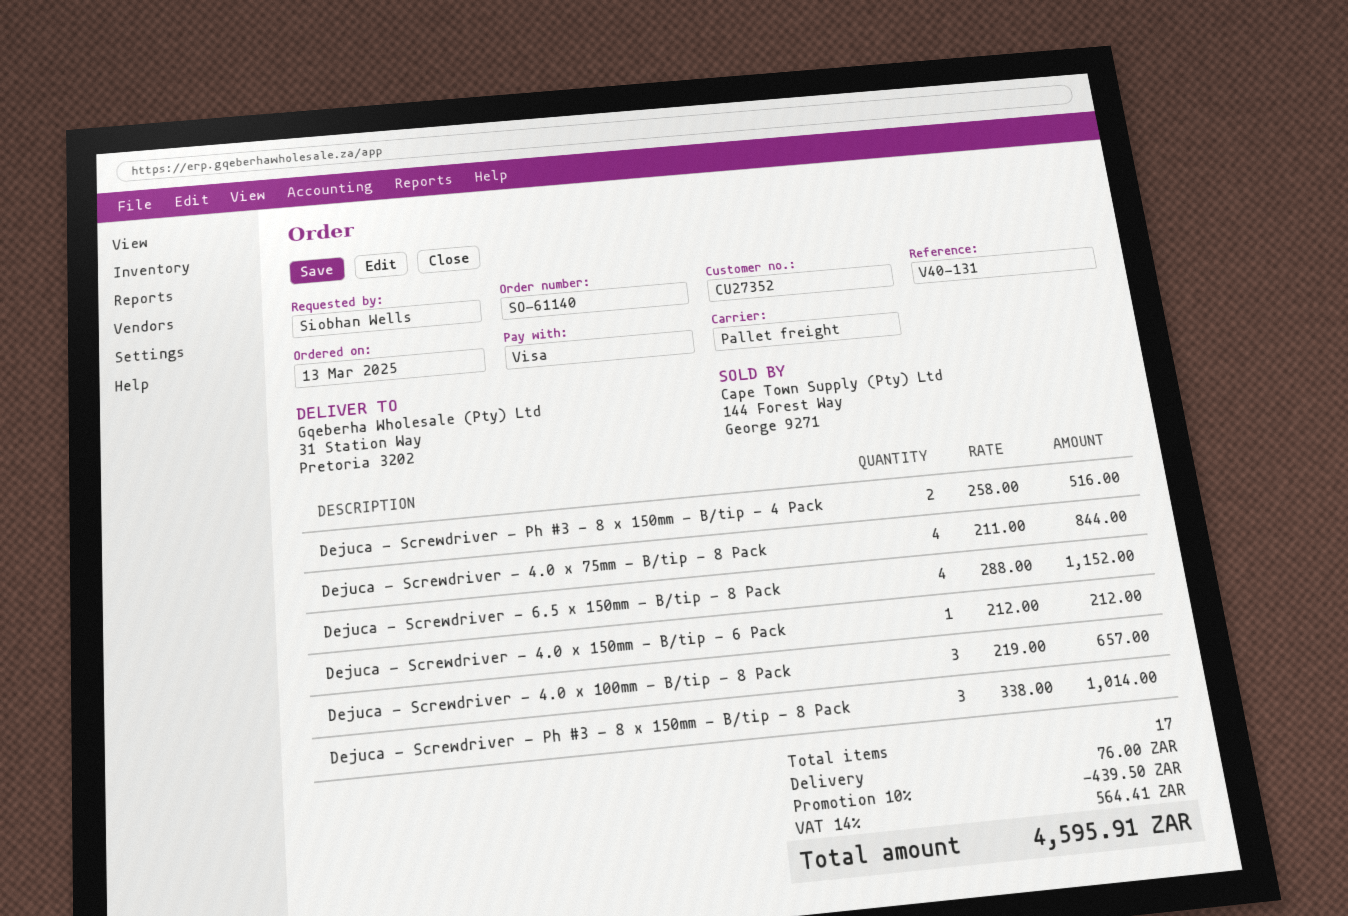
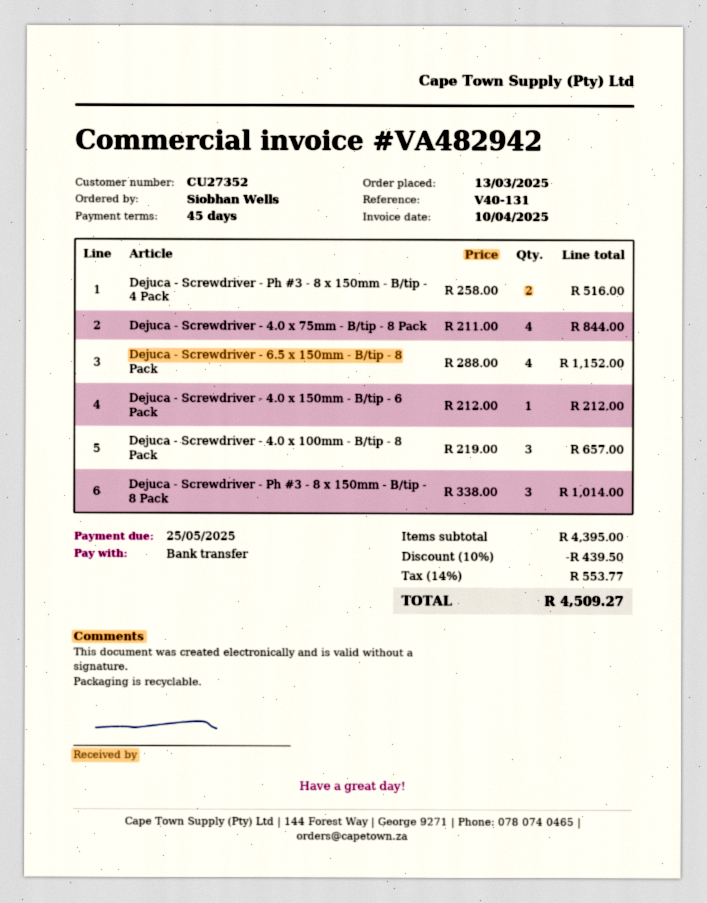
payment method: Visa -> bank transfer
shipping: 76.00 -> none
tax: 14% = 564.41 -> 14% = 553.77
total: 4595.91 -> 4509.27

